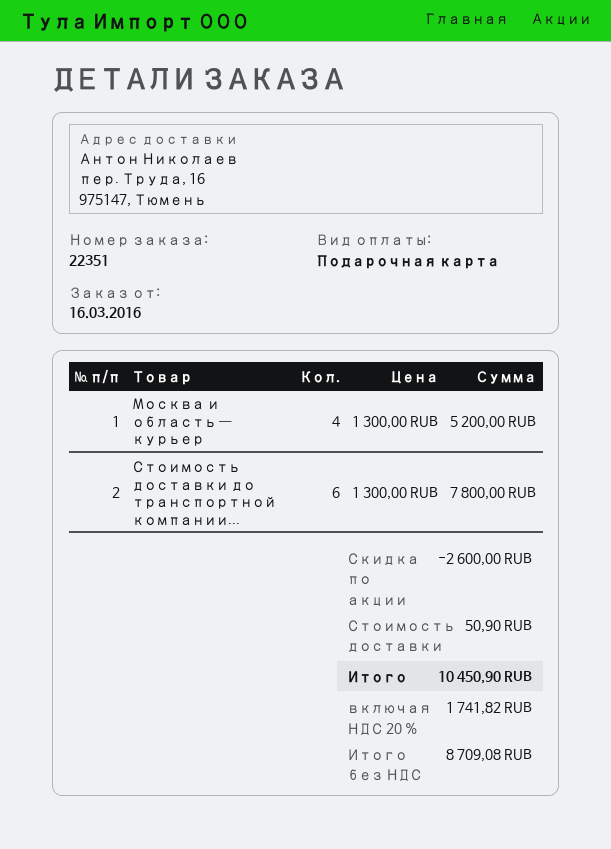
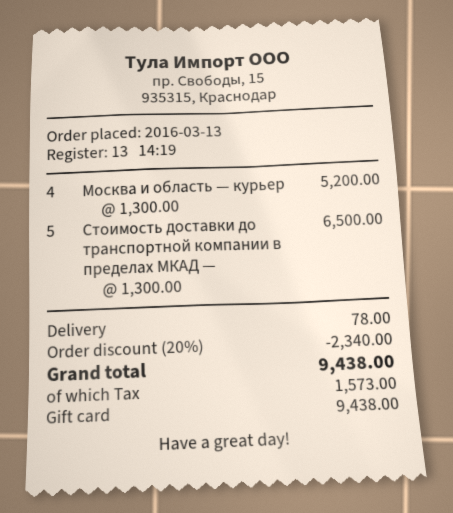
order date: 2016-03-16 -> 2016-03-13
Стоимость доставки до транспортной компании...: 6 x 1300.00 = 7800.00 -> 5 x 1300.00 = 6500.00
discount: 2600.00 -> 2340.00
shipping: 50.90 -> 78.00
tax: 1741.82 -> 1573.00
total: 10450.90 -> 9438.00

